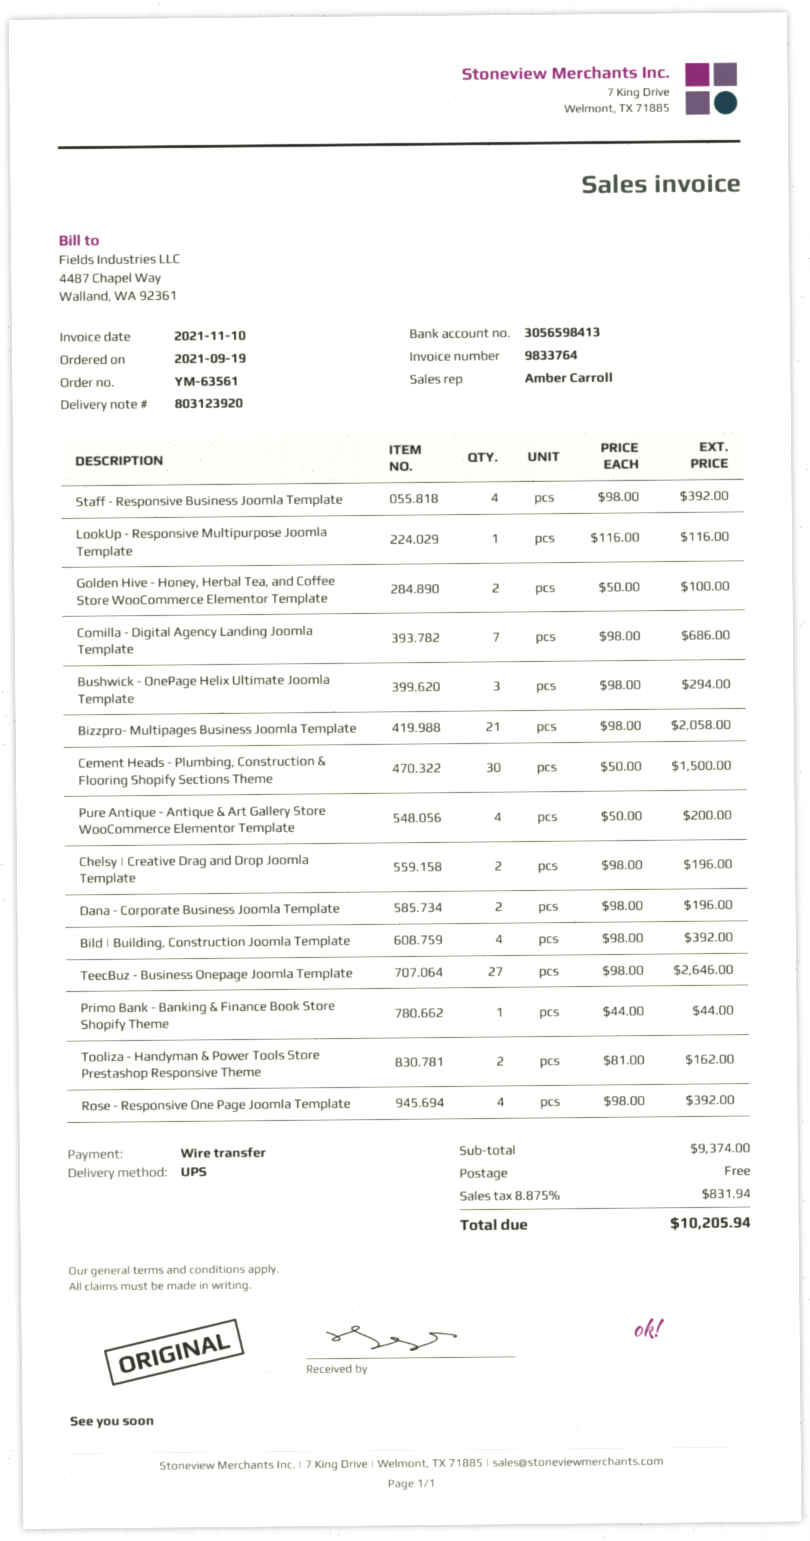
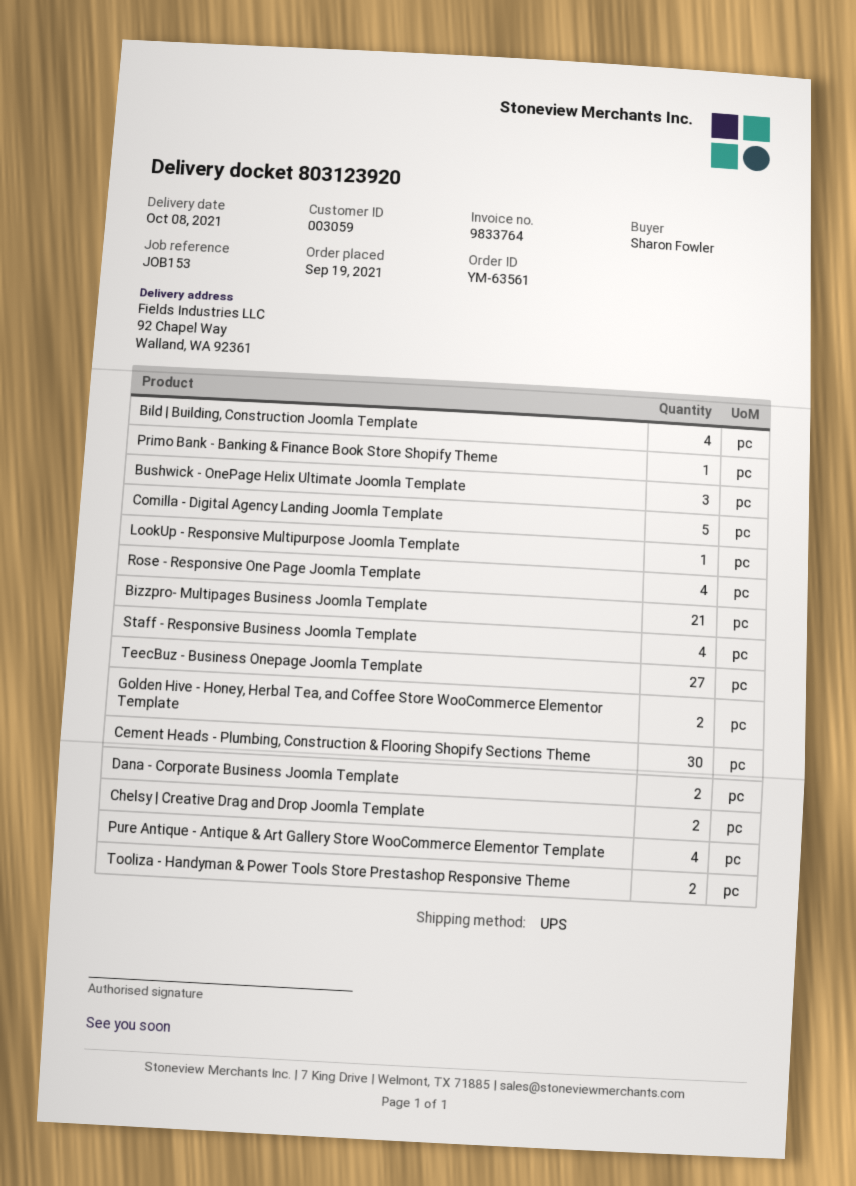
Comilla - Digital Agency Landing Joomla Template: 7 -> 5

